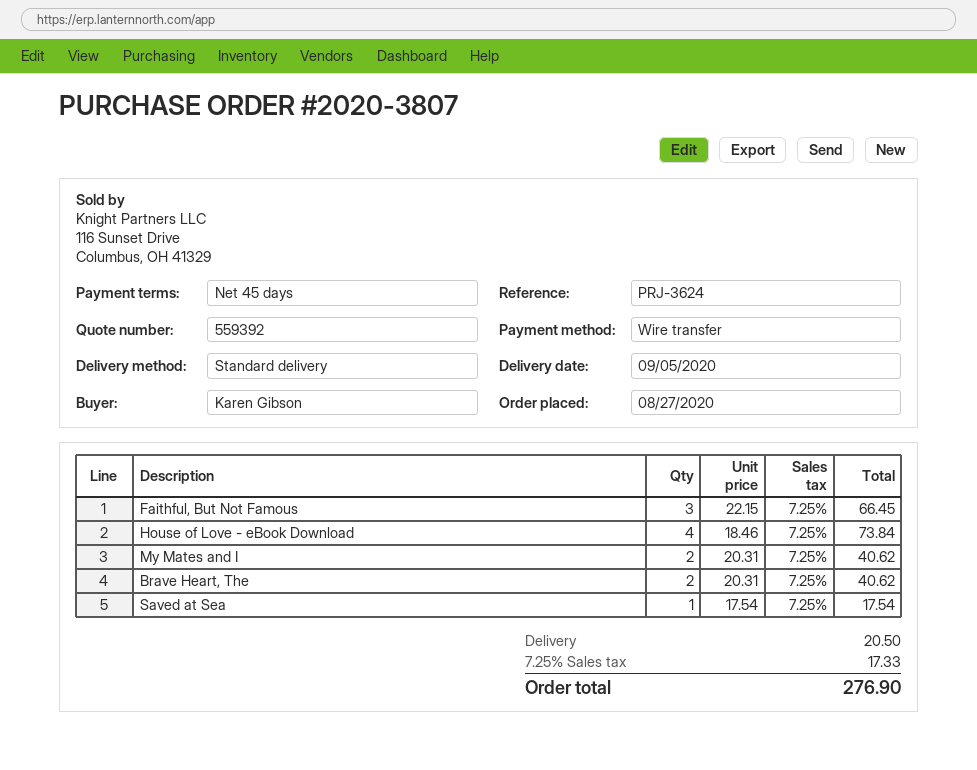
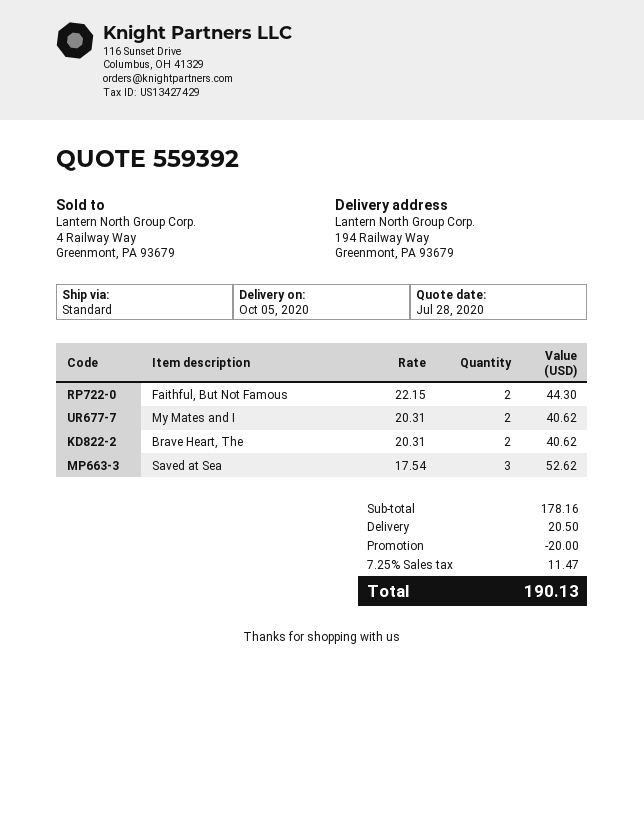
delivery date: 2020-09-05 -> 2020-10-05
Faithful, But Not Famous: 3 x 22.15 = 66.45 -> 2 x 22.15 = 44.30
House of Love - eBook Download: 4 x 18.46 = 73.84 -> none
Saved at Sea: 1 x 17.54 = 17.54 -> 3 x 17.54 = 52.62
discount: none -> 20.00
tax: 7.25% = 17.33 -> 7.25% = 11.47
total: 276.90 -> 190.13

